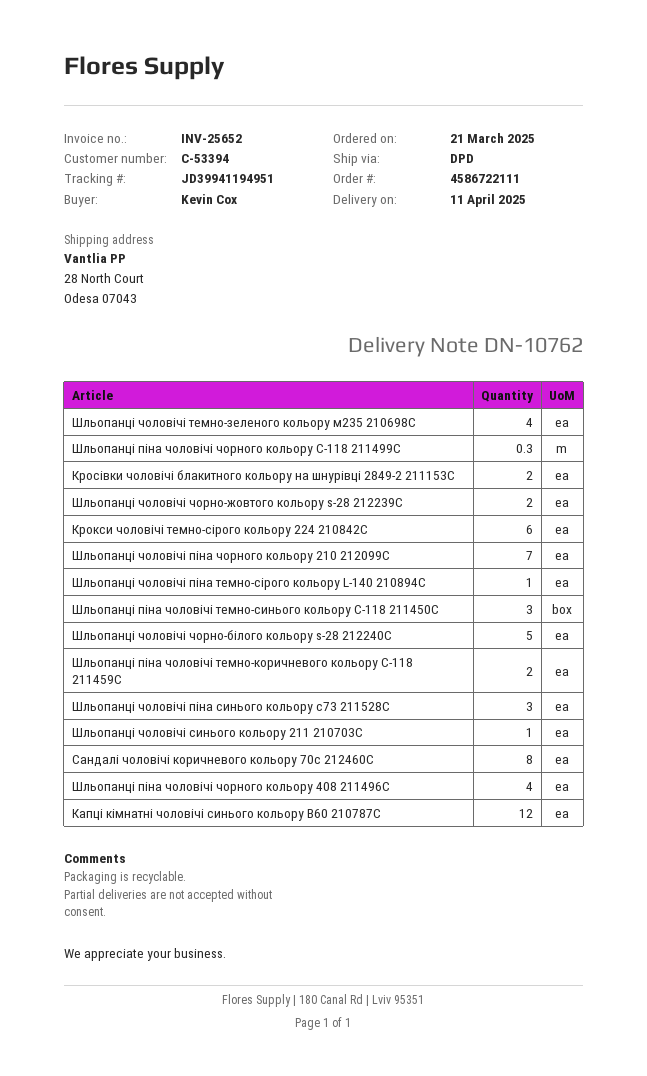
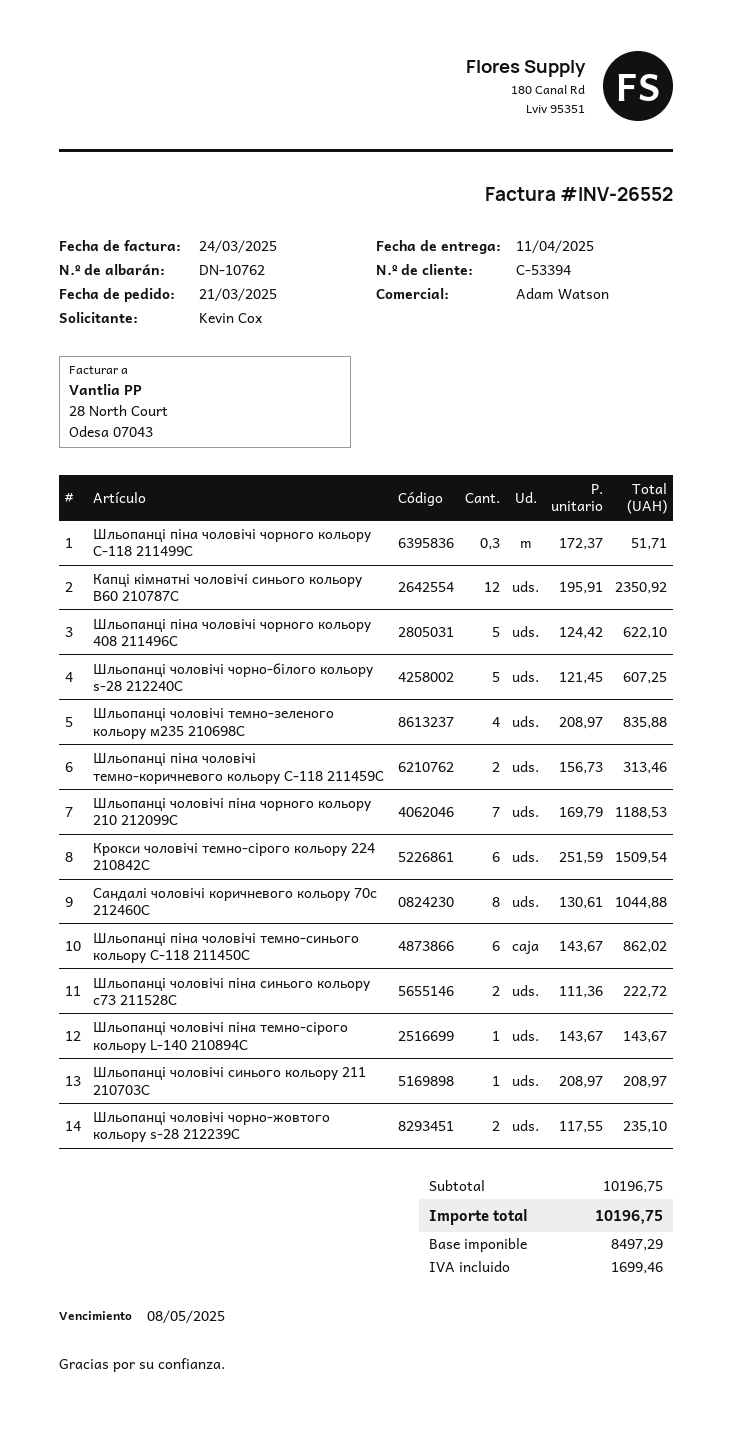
invoice number: INV-25652 -> INV-26552
Кросівки чоловічі блакитного кольору на шнурівці 2849-2 211153C: 2 -> none
Шльопанці піна чоловічі темно-синього кольору C-118 211450C: 3 -> 6
Шльопанці чоловічі піна синього кольору с73 211528C: 3 -> 2
Шльопанці піна чоловічі чорного кольору 408 211496C: 4 -> 5

